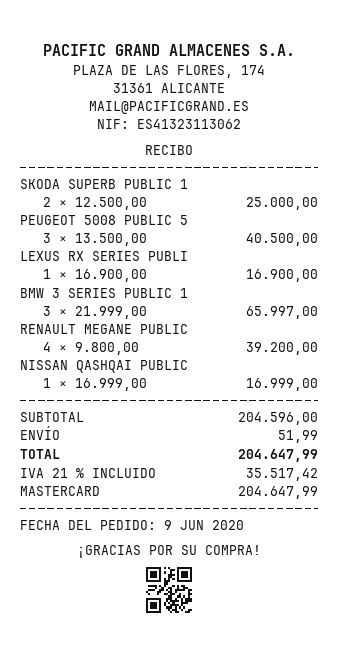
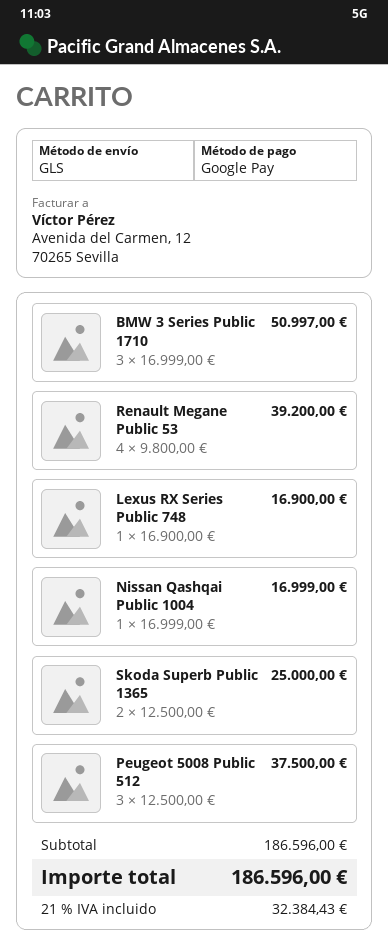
payment method: Mastercard -> Google Pay
PEUGEOT 5008 PUBLIC 5: 3 x 13500.00 = 40500.00 -> 3 x 12500.00 = 37500.00
BMW 3 SERIES PUBLIC 1: 3 x 21999.00 = 65997.00 -> 3 x 16999.00 = 50997.00
subtotal: 204596.00 -> 186596.00
shipping: 51.99 -> none
tax: 21% = 35517.42 -> 21% = 32384.43
total: 204647.99 -> 186596.00

